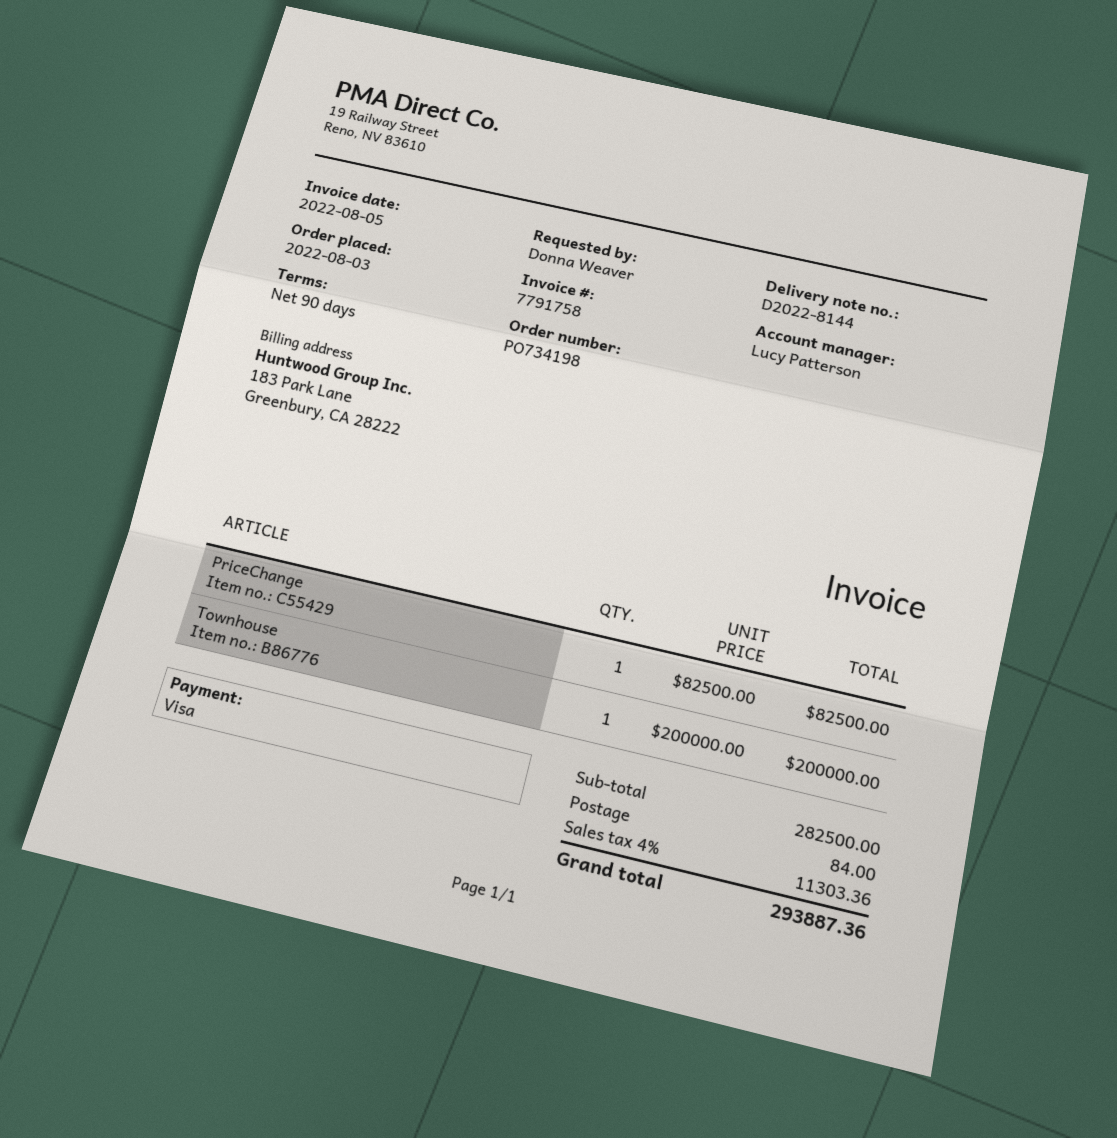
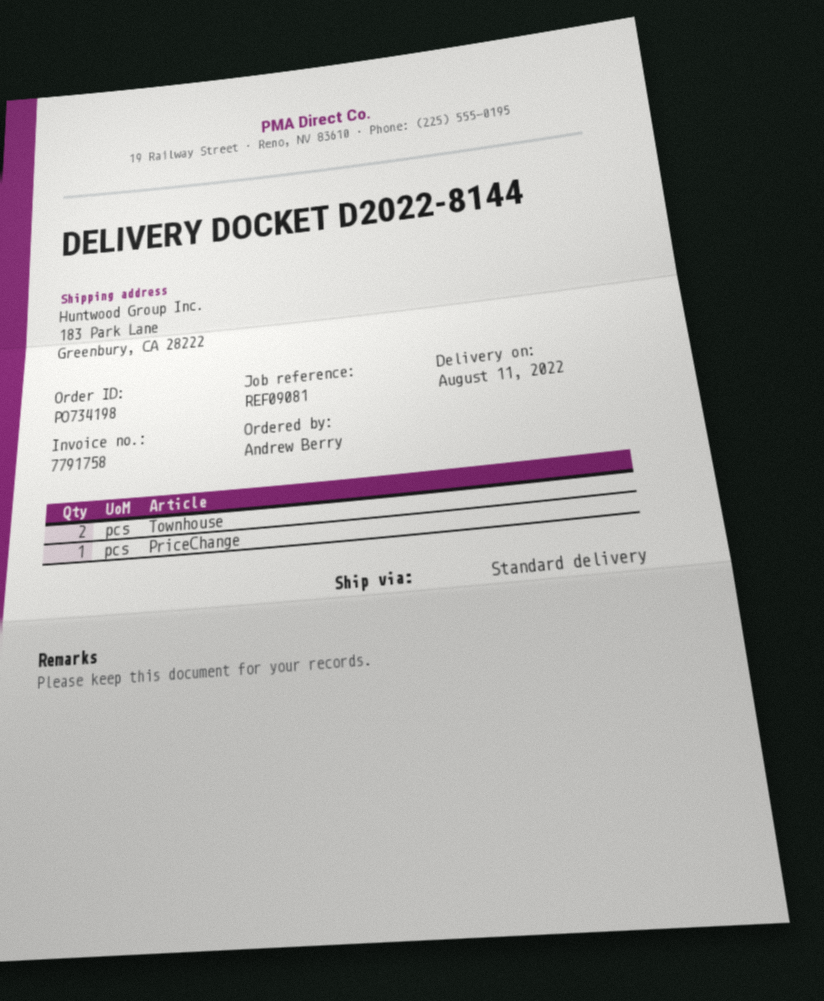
ordered by: Donna Weaver -> Andrew Berry
Townhouse: 1 -> 2

